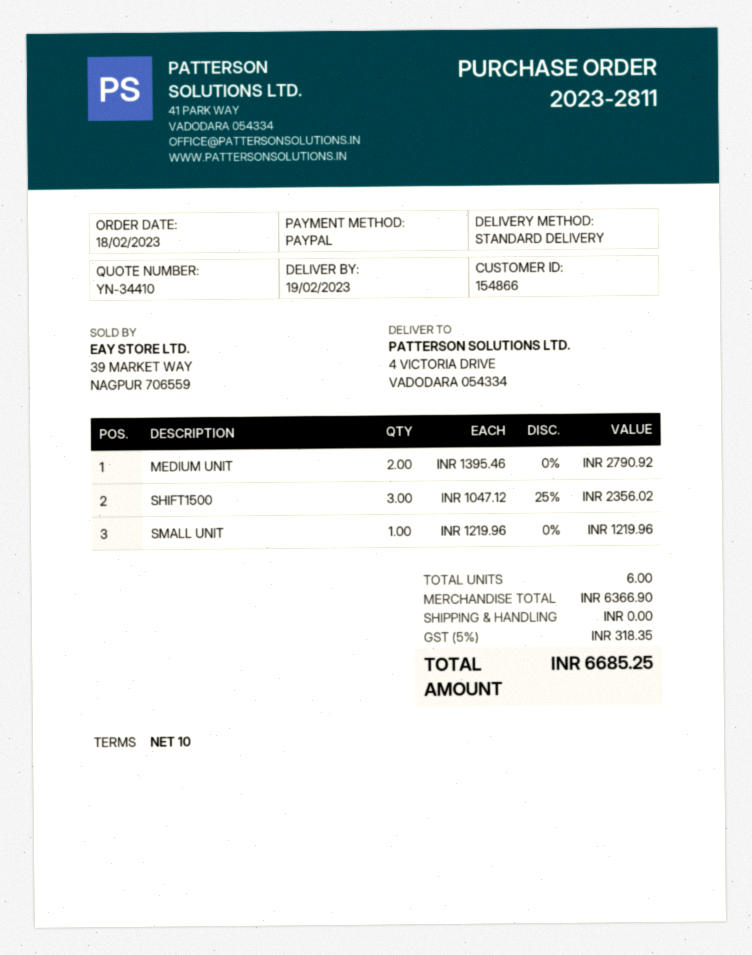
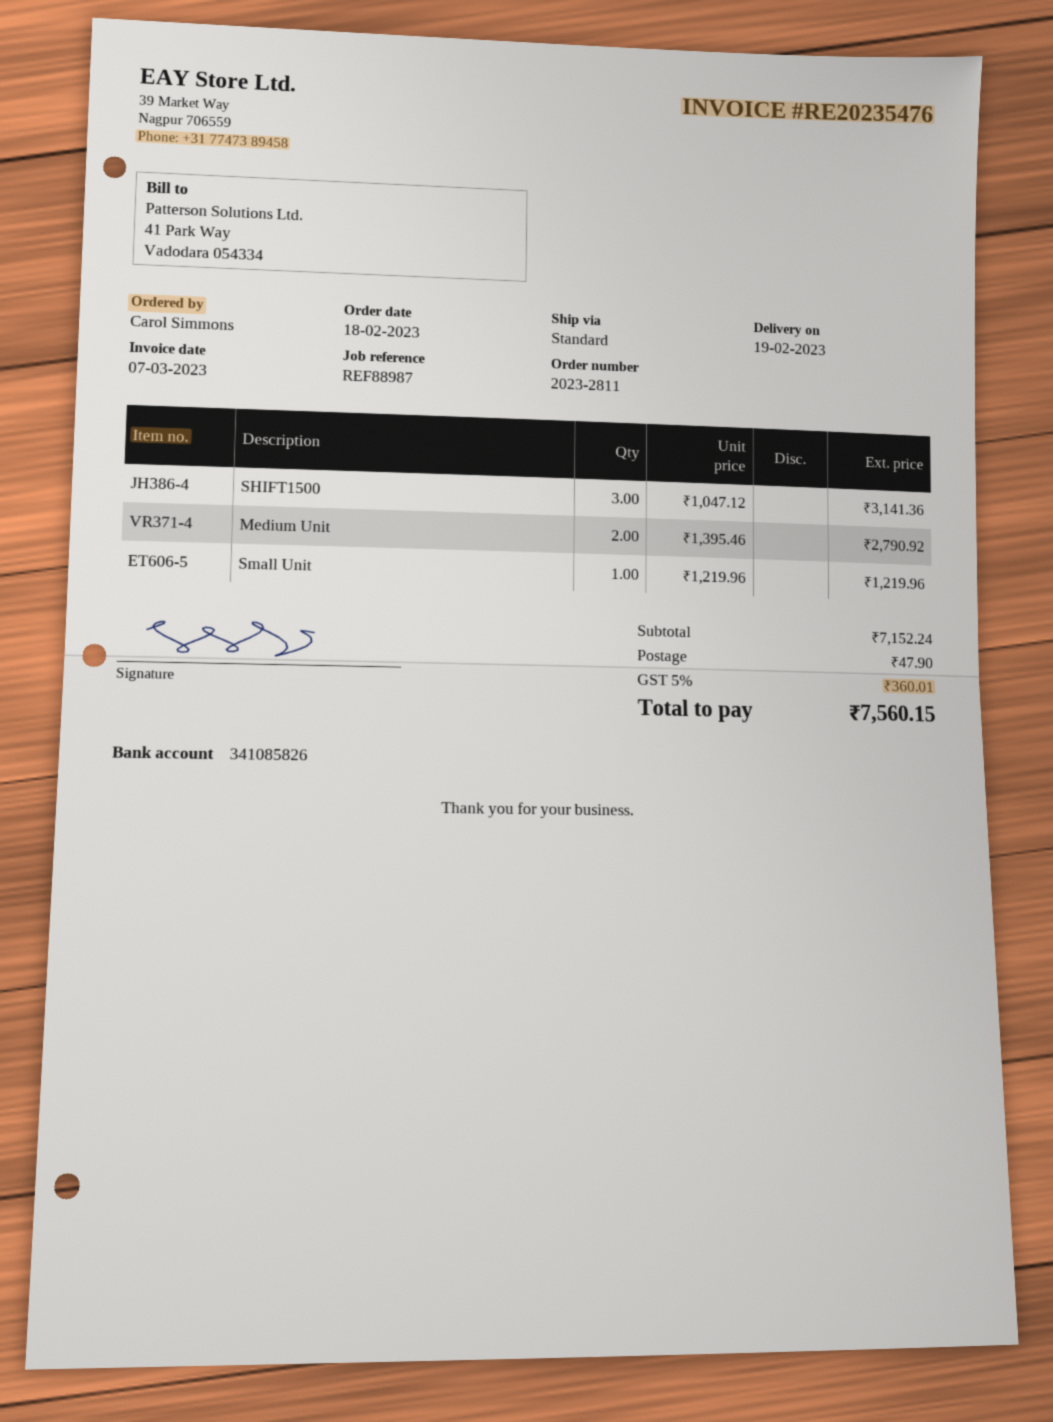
SHIFT1500: 3 x 1047.12 - 25% = 2356.02 -> 3 x 1047.12 = 3141.36
subtotal: 6366.90 -> 7152.24
shipping: 0.00 -> 47.90
tax: 5% = 318.35 -> 5% = 360.01
total: 6685.25 -> 7560.15

